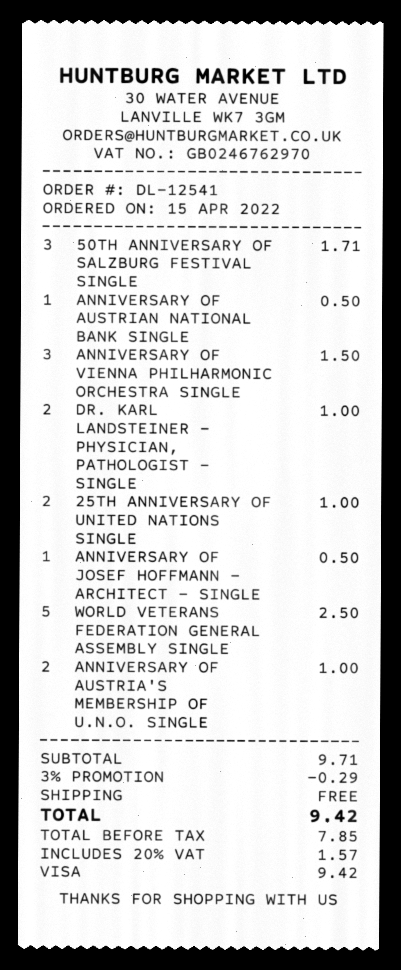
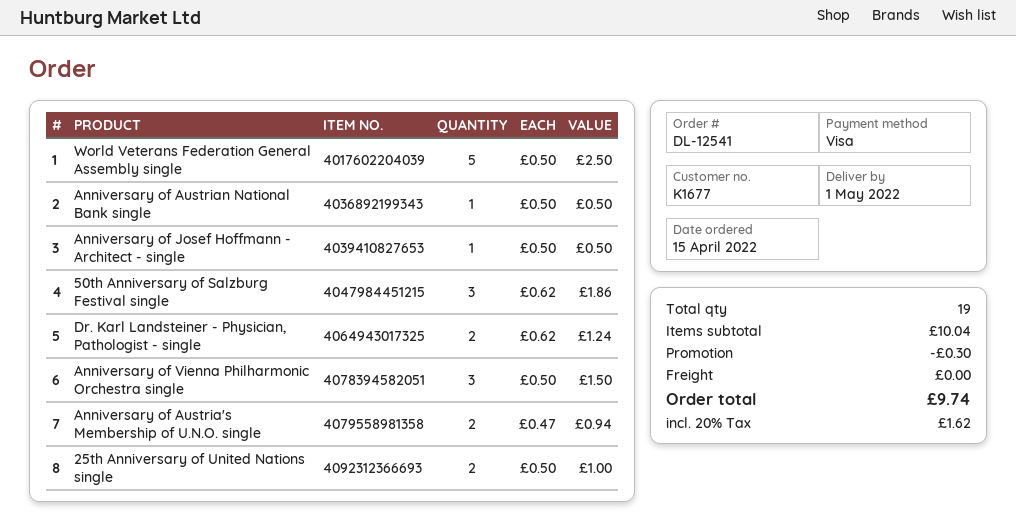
50TH ANNIVERSARY OF SALZBURG FESTIVAL SINGLE: 3 for 1.71 -> 3 for 1.86
DR. KARL LANDSTEINER - PHYSICIAN, PATHOLOGIST - SINGLE: 2 for 1.00 -> 2 for 1.24
ANNIVERSARY OF AUSTRIA'S MEMBERSHIP OF U.N.O. SINGLE: 2 for 1.00 -> 2 for 0.94
subtotal: 9.71 -> 10.04
discount: 0.29 -> 0.30
tax: 20% = 1.57 -> 20% = 1.62
total: 9.42 -> 9.74

